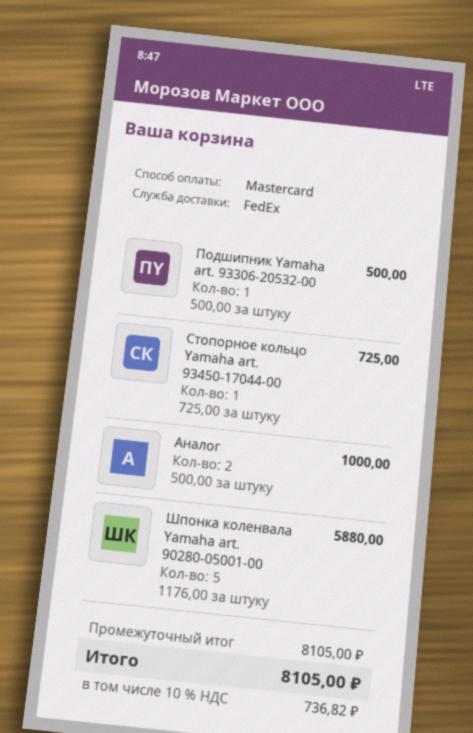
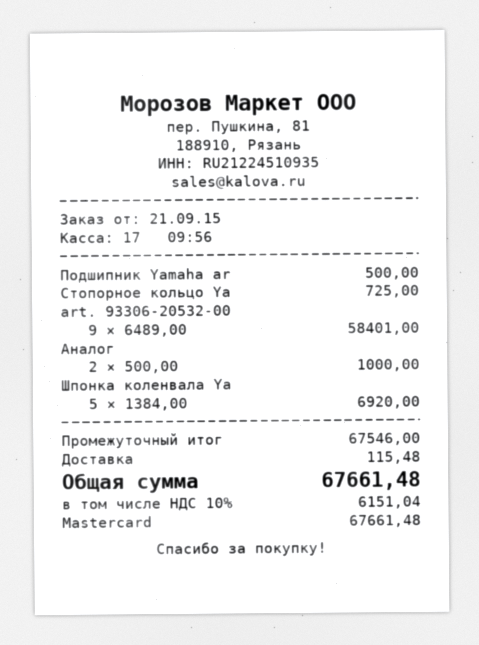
Шпонка коленвала Yamaha art. 90280-05001-00: 5 x 1176.00 = 5880.00 -> 5 x 1384.00 = 6920.00
art. 93306-20532-00: none -> 9 x 6489.00 = 58401.00
subtotal: 8105.00 -> 67546.00
shipping: none -> 115.48
tax: 10% = 736.82 -> 10% = 6151.04
total: 8105.00 -> 67661.48

